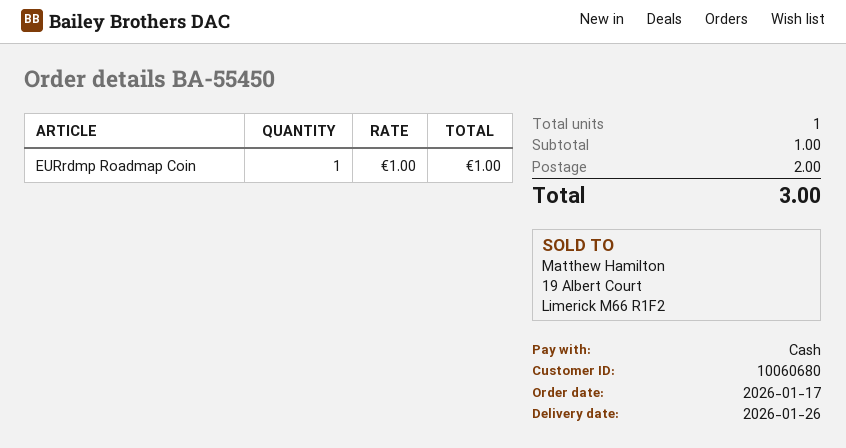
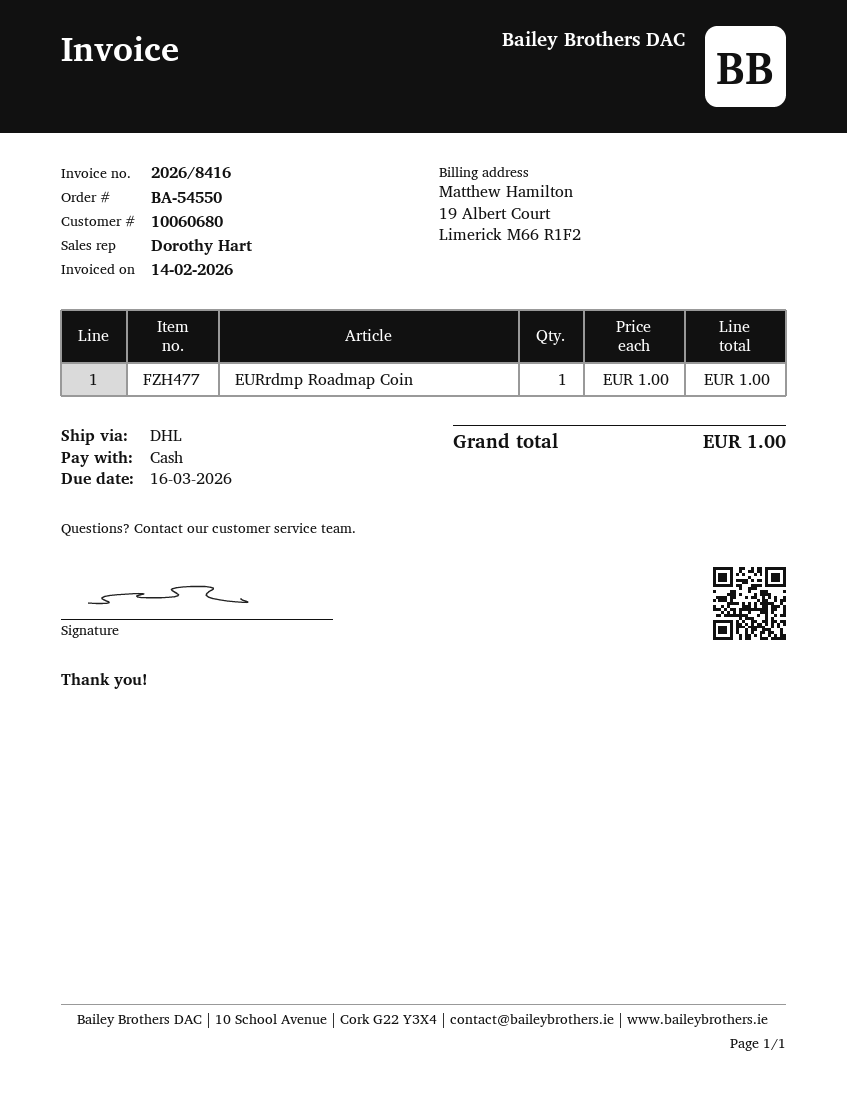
order number: BA-55450 -> BA-54550
shipping: 2.00 -> none
total: 3.00 -> 1.00

